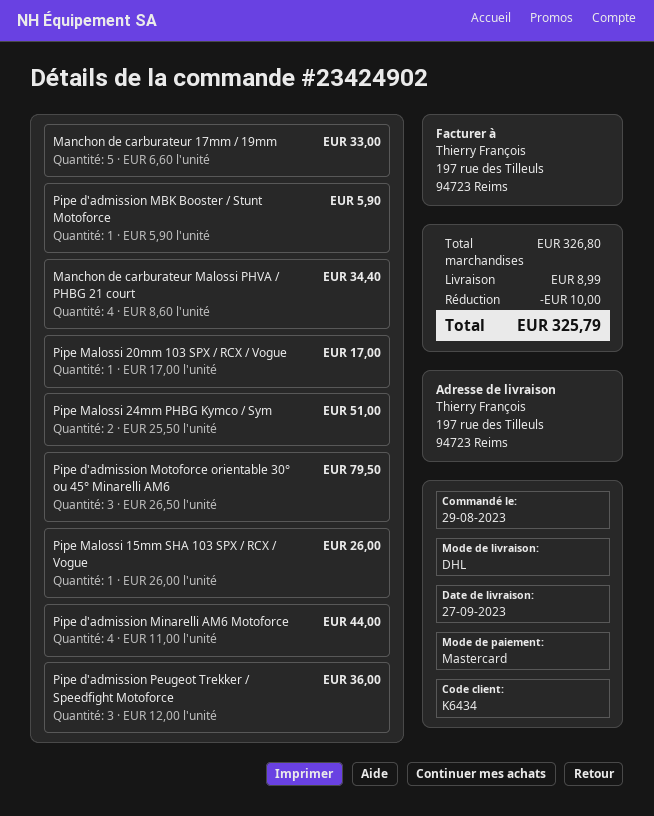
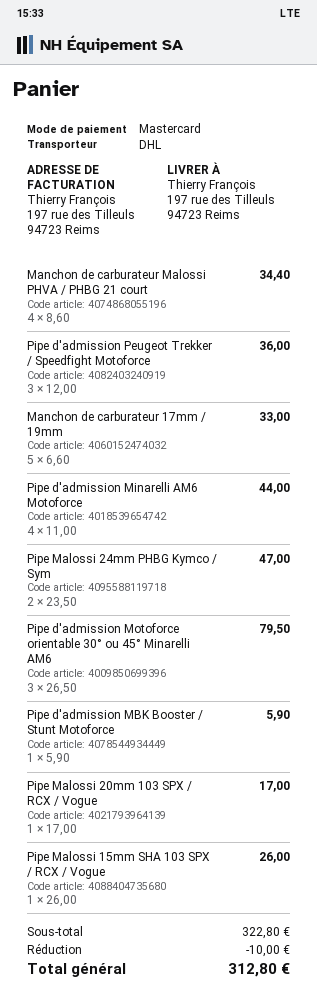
Pipe Malossi 24mm PHBG Kymco / Sym: 2 x 25.50 = 51.00 -> 2 x 23.50 = 47.00
subtotal: 326.80 -> 322.80
shipping: 8.99 -> none
total: 325.79 -> 312.80

